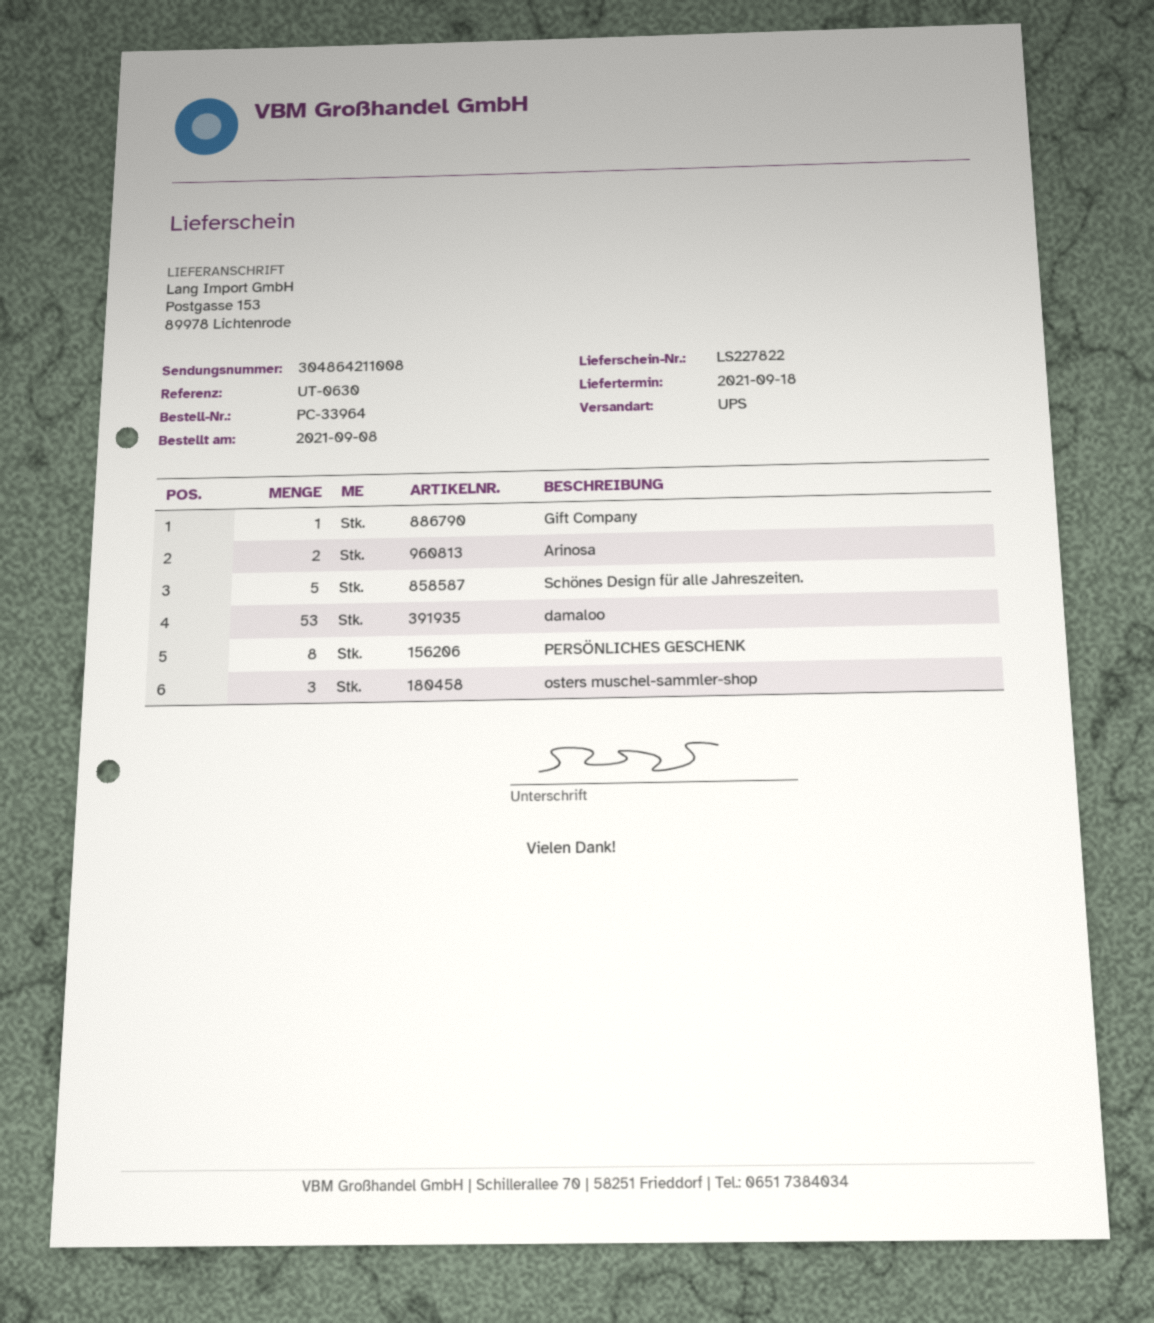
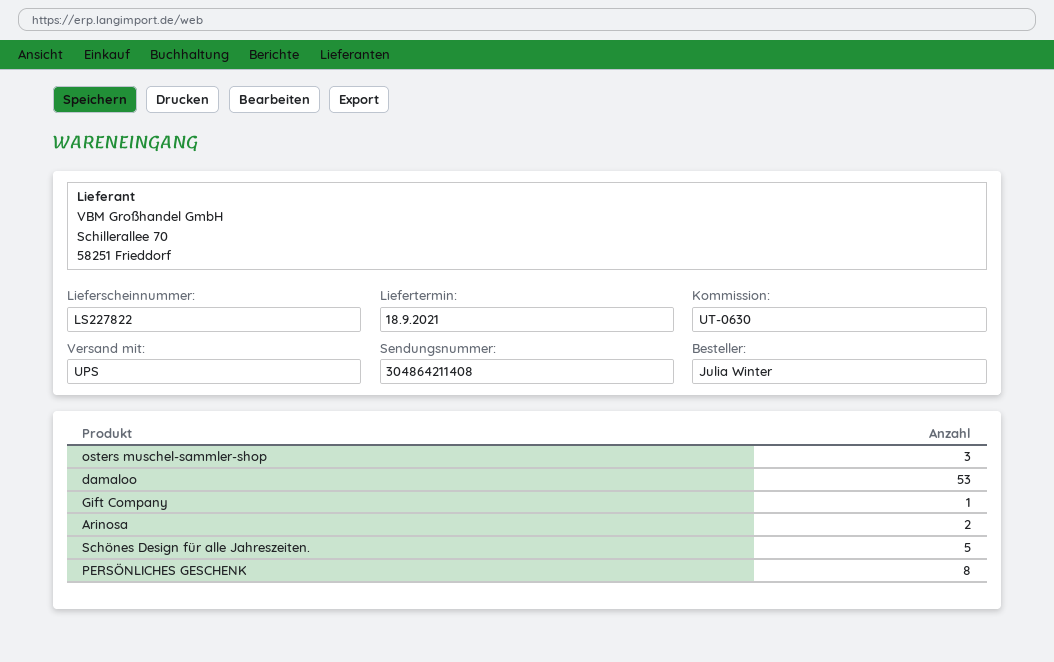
tracking number: 304864211008 -> 304864211408

